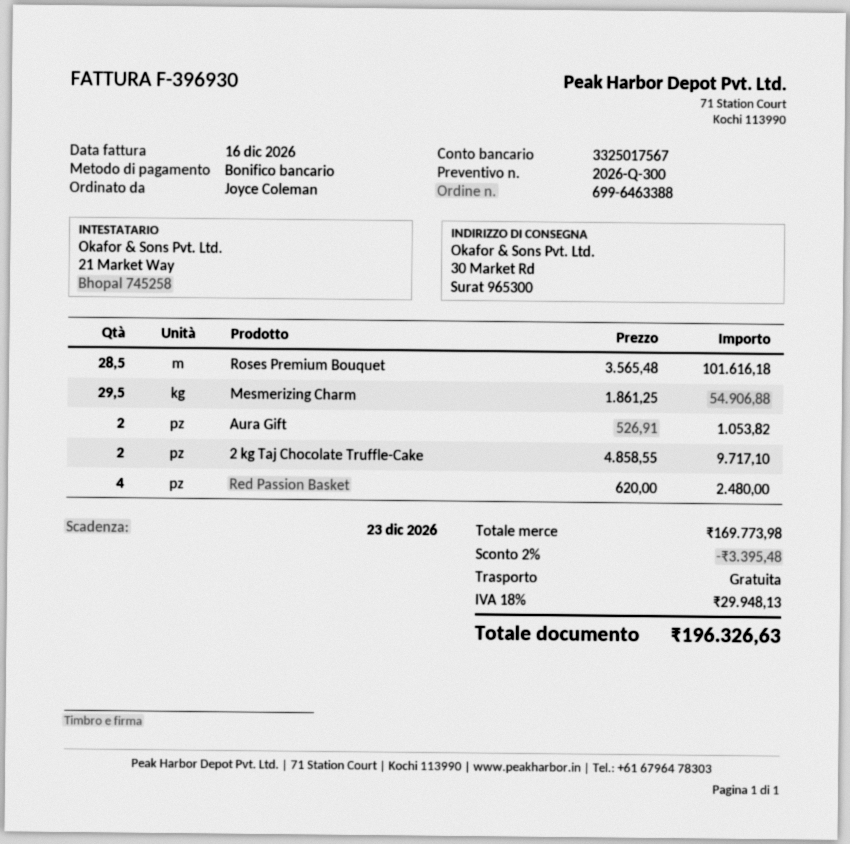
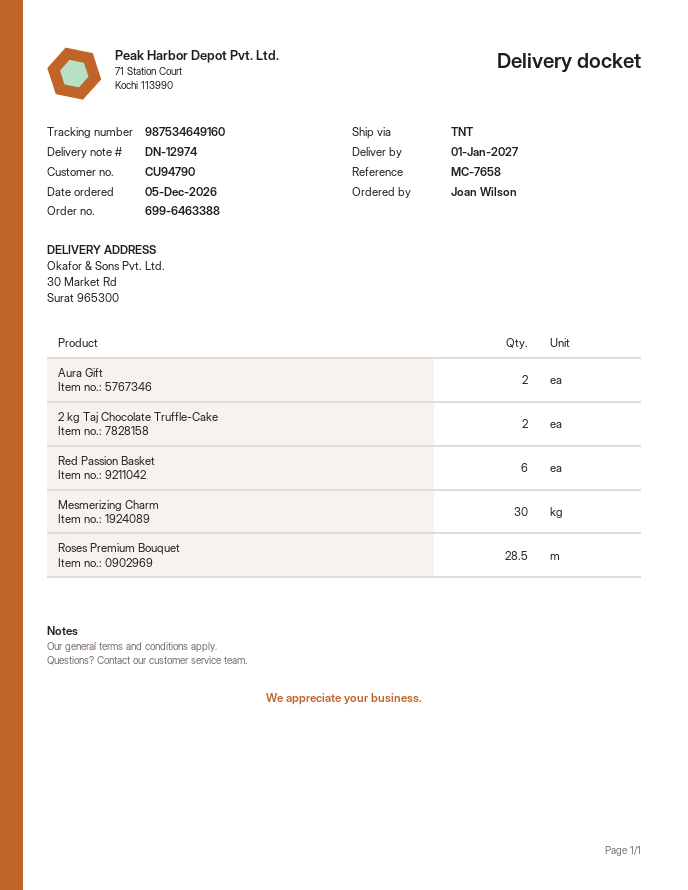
ordered by: Joyce Coleman -> Joan Wilson
Mesmerizing Charm: 29.5 -> 30
Red Passion Basket: 4 -> 6

